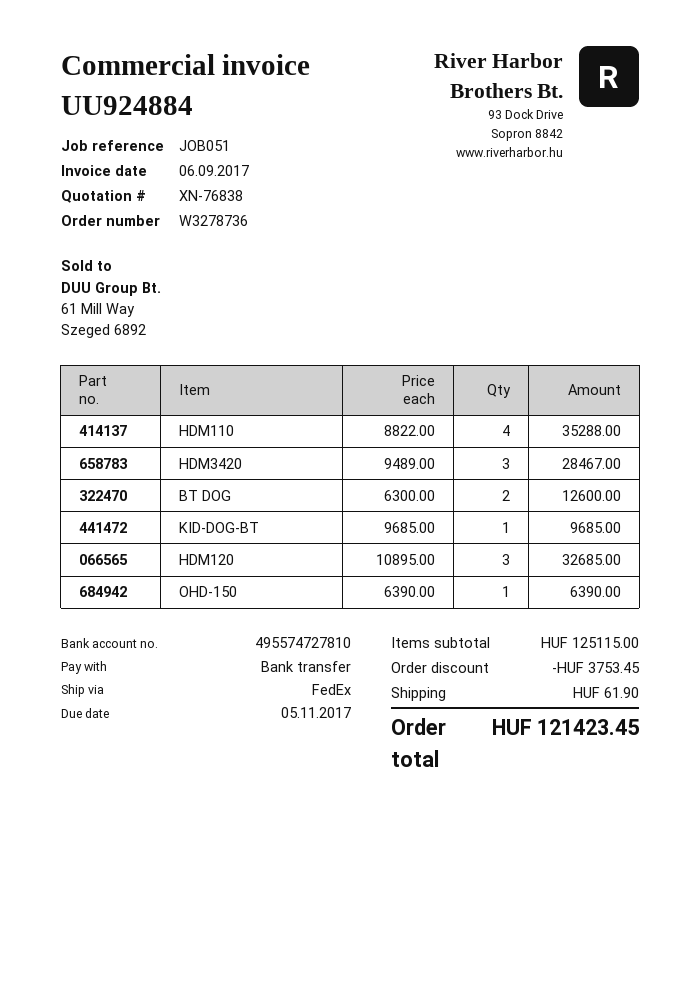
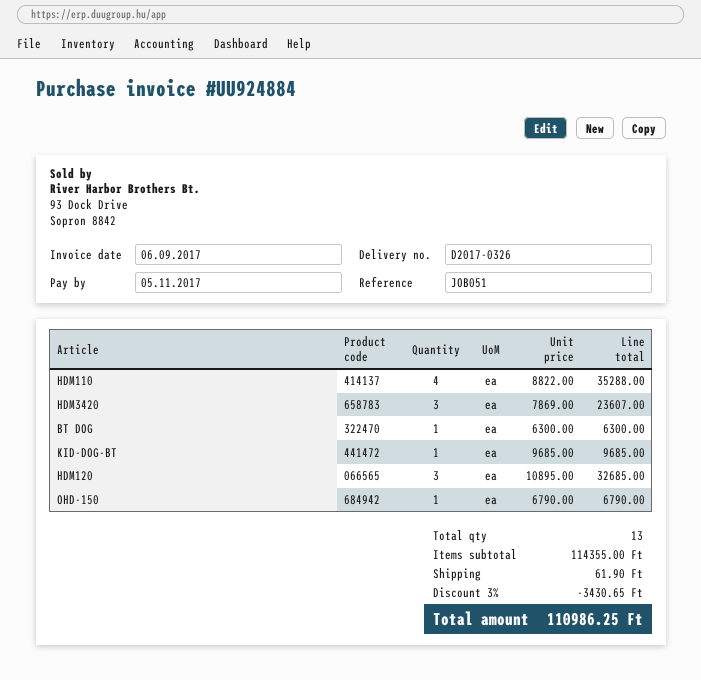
HDM3420: 3 x 9489.00 = 28467.00 -> 3 x 7869.00 = 23607.00
BT DOG: 2 x 6300.00 = 12600.00 -> 1 x 6300.00 = 6300.00
OHD-150: 1 x 6390.00 = 6390.00 -> 1 x 6790.00 = 6790.00
subtotal: 125115.00 -> 114355.00
discount: 3753.45 -> 3430.65
total: 121423.45 -> 110986.25

